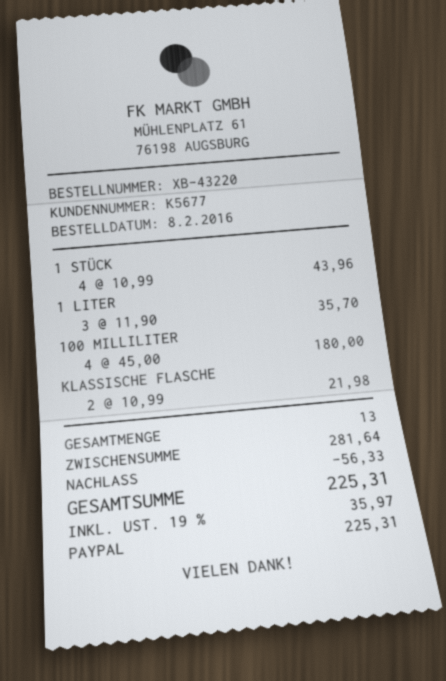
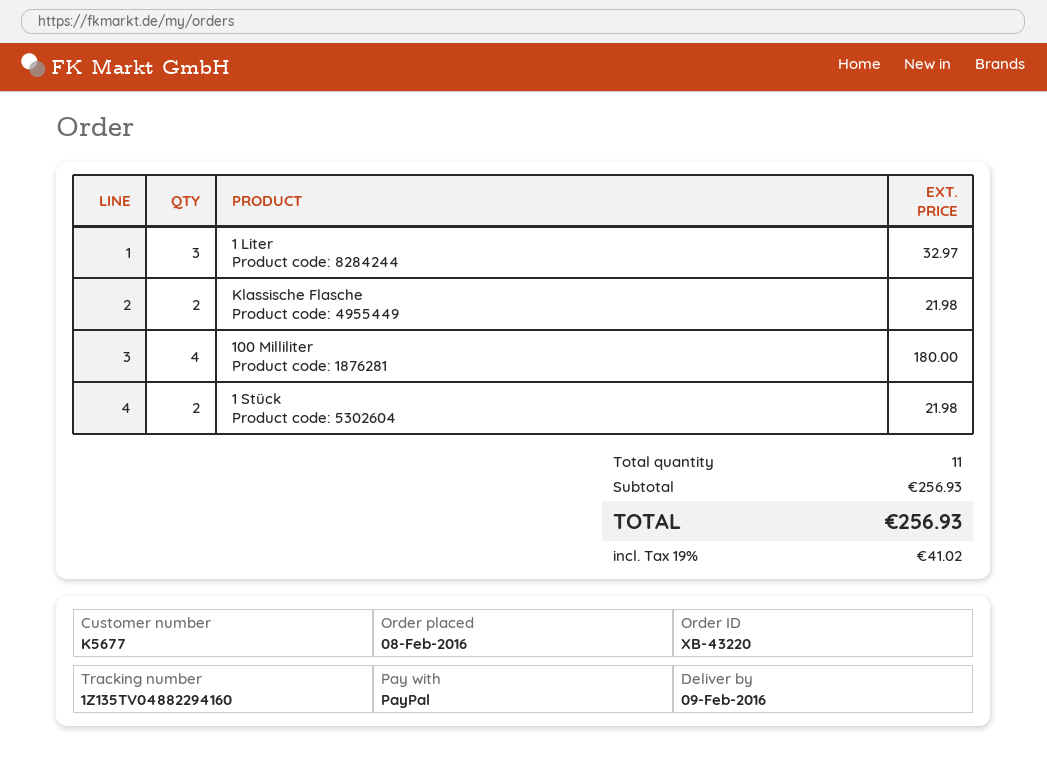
1 STÜCK: 4 for 43.96 -> 2 for 21.98
1 LITER: 3 for 35.70 -> 3 for 32.97
total quantity: 13 -> 11
subtotal: 281.64 -> 256.93
discount: 56.33 -> none
tax: 19% = 35.97 -> 19% = 41.02
total: 225.31 -> 256.93

